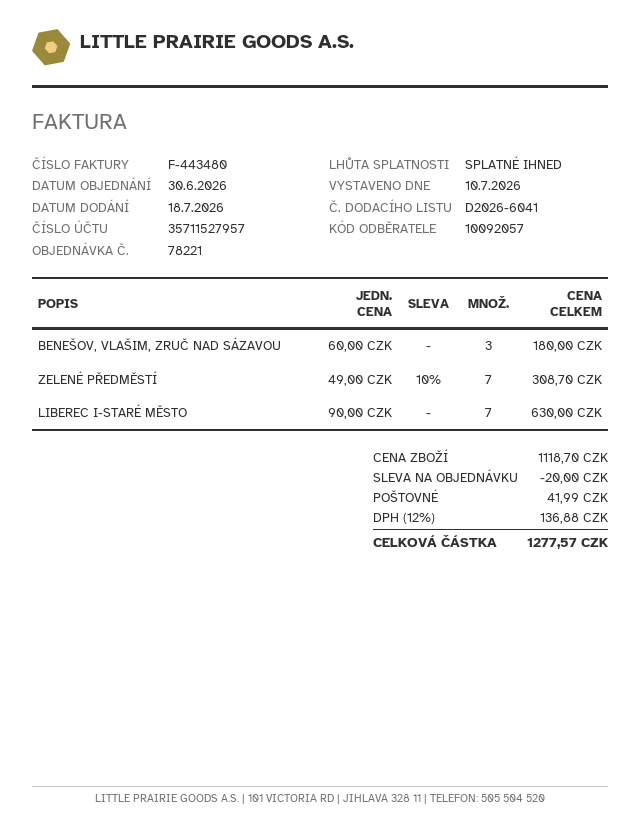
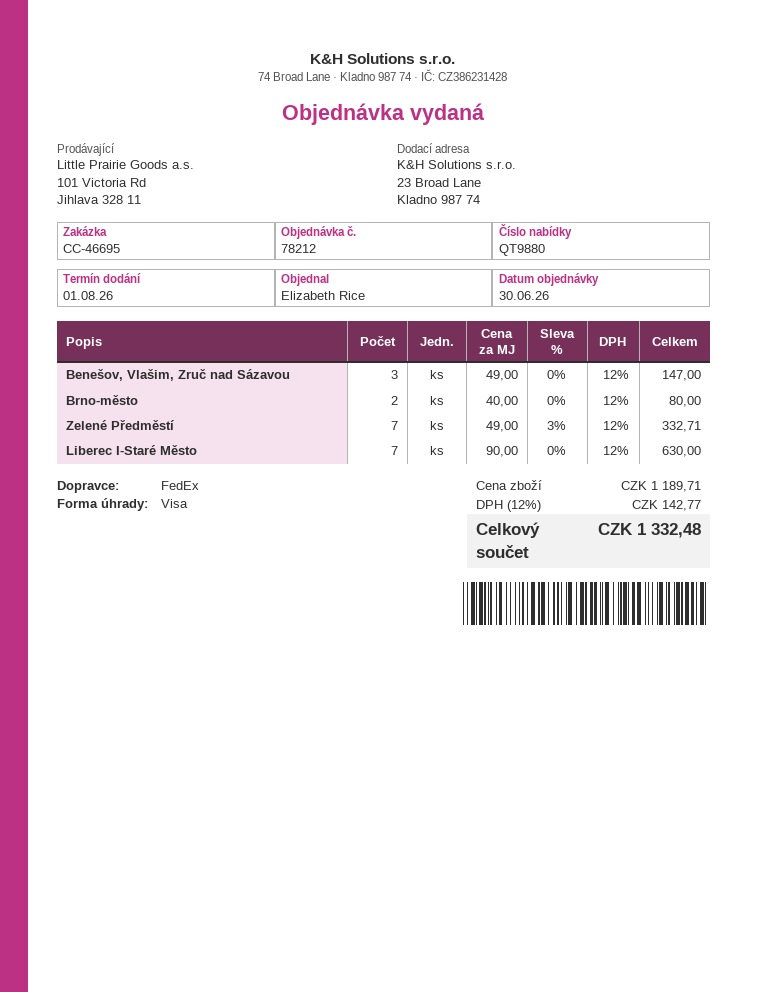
order number: 78221 -> 78212
delivery date: 2026-07-18 -> 2026-08-01
BENEŠOV, VLAŠIM, ZRUČ NAD SÁZAVOU: 3 x 60.00 = 180.00 -> 3 x 49.00 = 147.00
ZELENÉ PŘEDMĚSTÍ: 7 x 49.00 - 10% = 308.70 -> 7 x 49.00 - 3% = 332.71
Brno-město: none -> 2 x 40.00 = 80.00
subtotal: 1118.70 -> 1189.71
discount: 20.00 -> none
shipping: 41.99 -> none
tax: 12% = 136.88 -> 12% = 142.77
total: 1277.57 -> 1332.48

